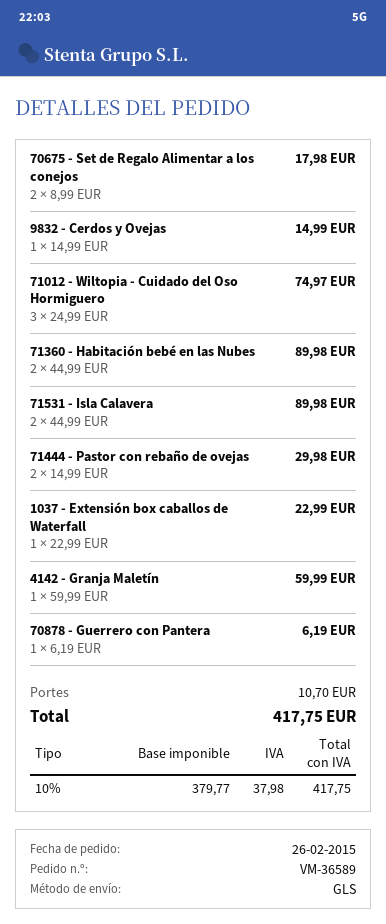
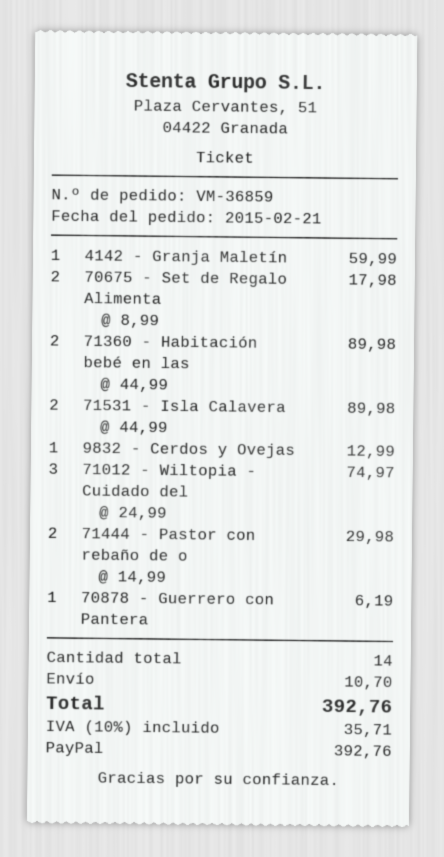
order number: VM-36589 -> VM-36859
order date: 2015-02-26 -> 2015-02-21
9832 - Cerdos y Ovejas: 1 x 14.99 = 14.99 -> 1 x 12.99 = 12.99
1037 - Extensión box caballos de Waterfall: 1 x 22.99 = 22.99 -> none
tax: 10% = 37.98 -> 10% = 35.71
total: 417.75 -> 392.76

